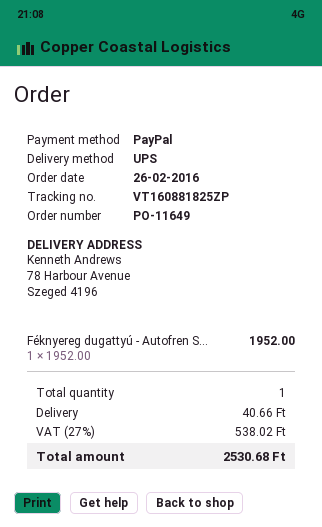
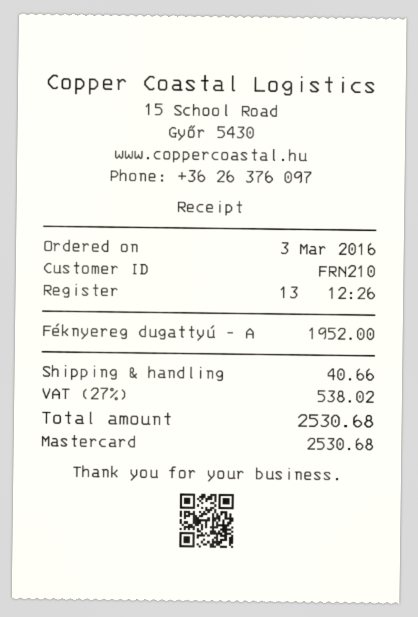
order date: 2016-02-26 -> 2016-03-03
payment method: PayPal -> Mastercard

